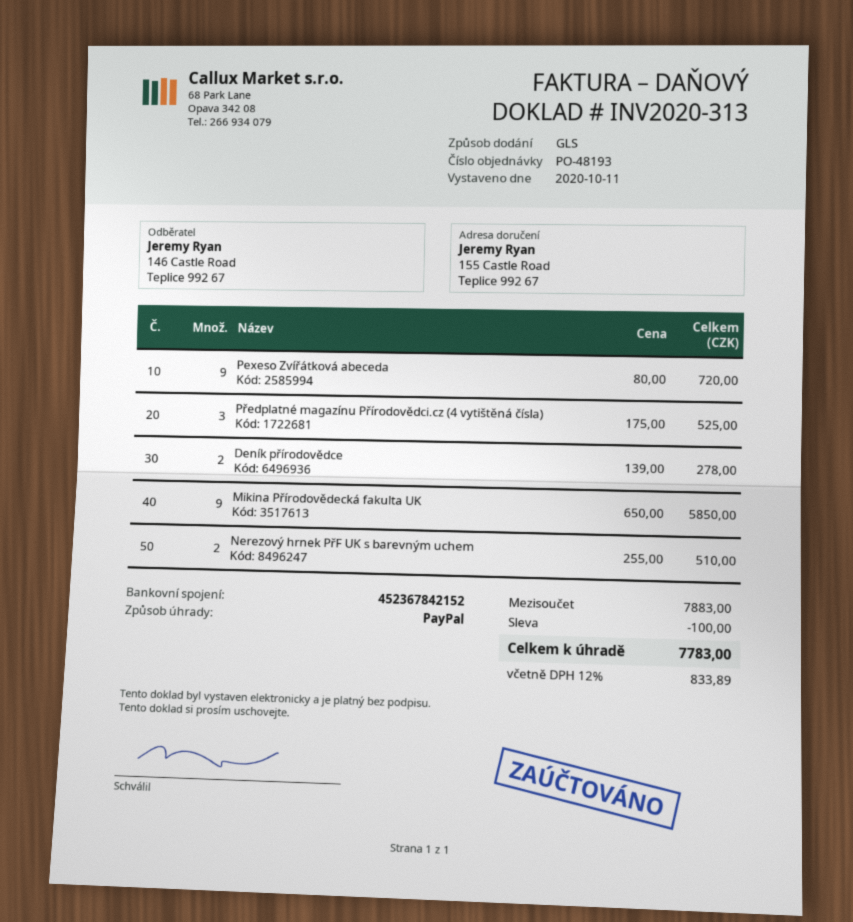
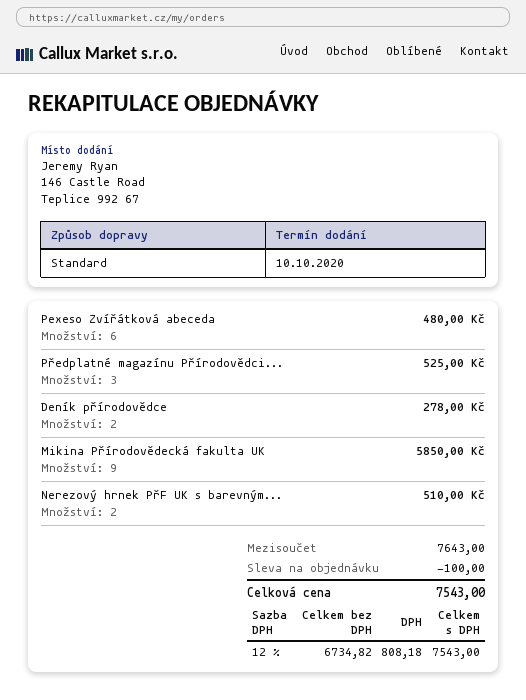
shipping method: GLS -> standard
ship to: 155 Castle Road, Teplice 992 67 -> 146 Castle Road, Teplice 992 67
Pexeso Zvířátková abeceda: 9 for 720.00 -> 6 for 480.00
subtotal: 7883.00 -> 7643.00
tax: 12% = 833.89 -> 12% = 808.18
total: 7783.00 -> 7543.00

